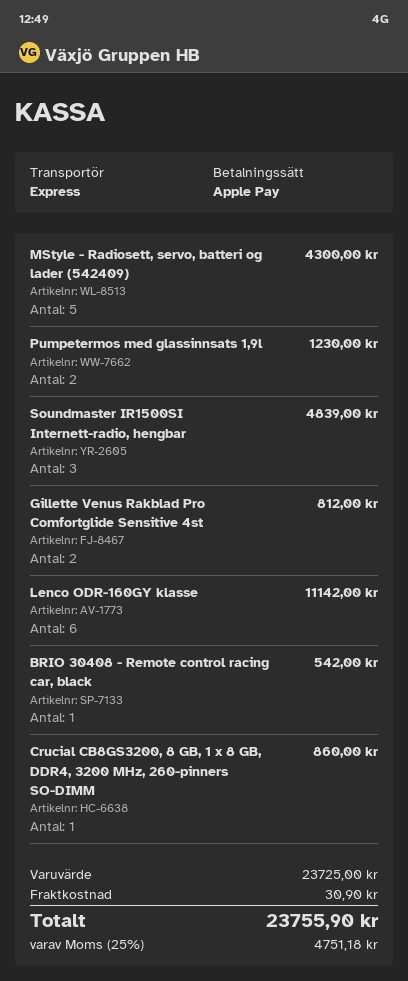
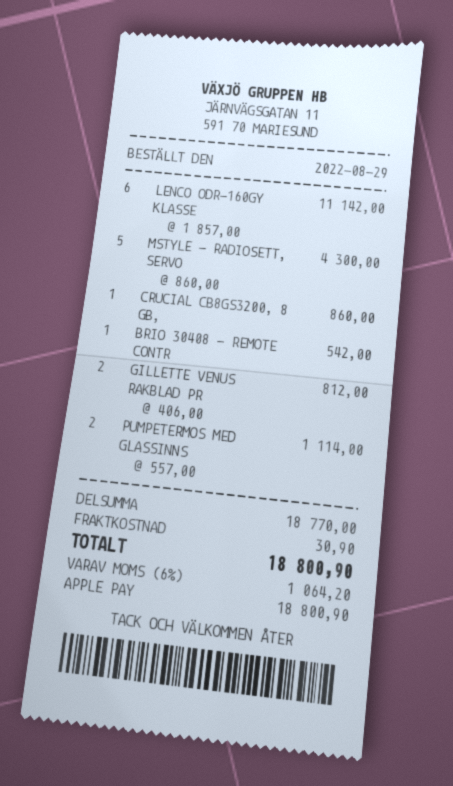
Pumpetermos med glassinnsats 1,9l: 2 for 1230.00 -> 2 for 1114.00
Soundmaster IR1500SI Internett-radio, hengbar: 3 for 4839.00 -> none
subtotal: 23725.00 -> 18770.00
tax: 25% = 4751.18 -> 6% = 1064.20
total: 23755.90 -> 18800.90

